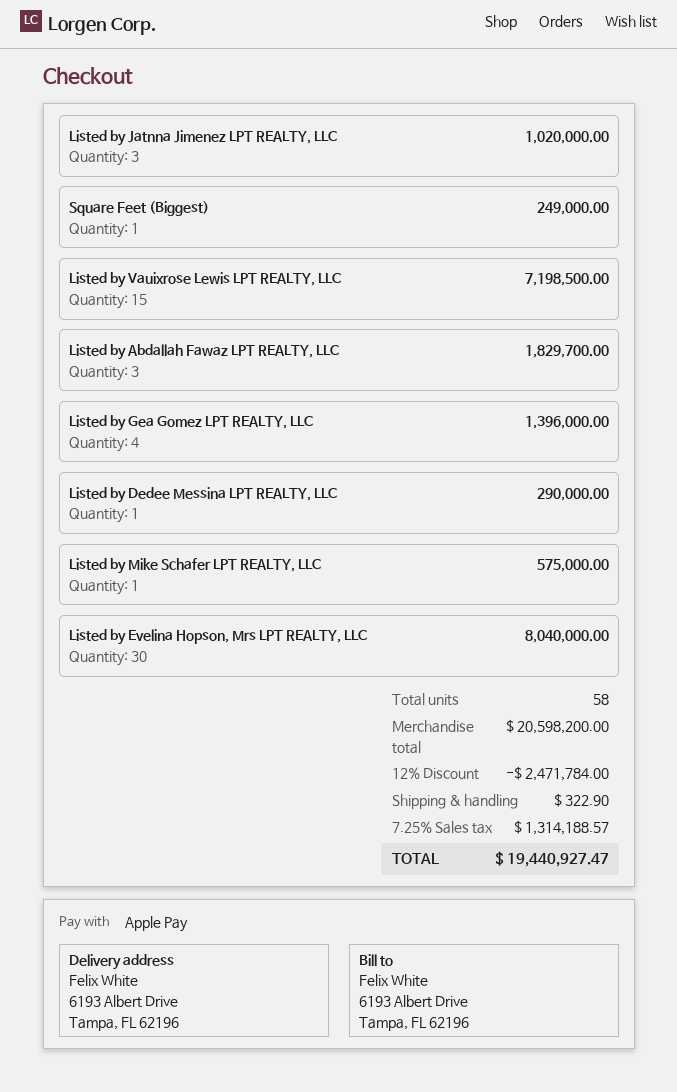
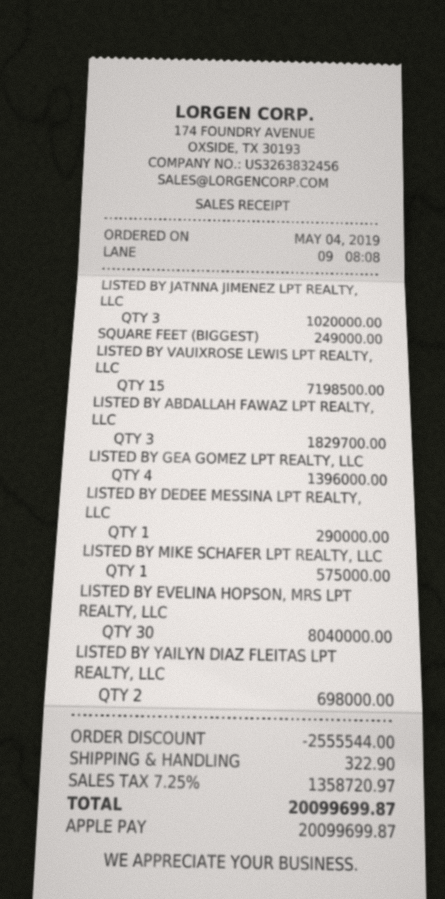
LISTED BY YAILYN DIAZ FLEITAS LPT REALTY, LLC: none -> 2 for 698000.00
discount: 2471784.00 -> 2555544.00
tax: 7.25% = 1314188.57 -> 7.25% = 1358720.97
total: 19440927.47 -> 20099699.87

